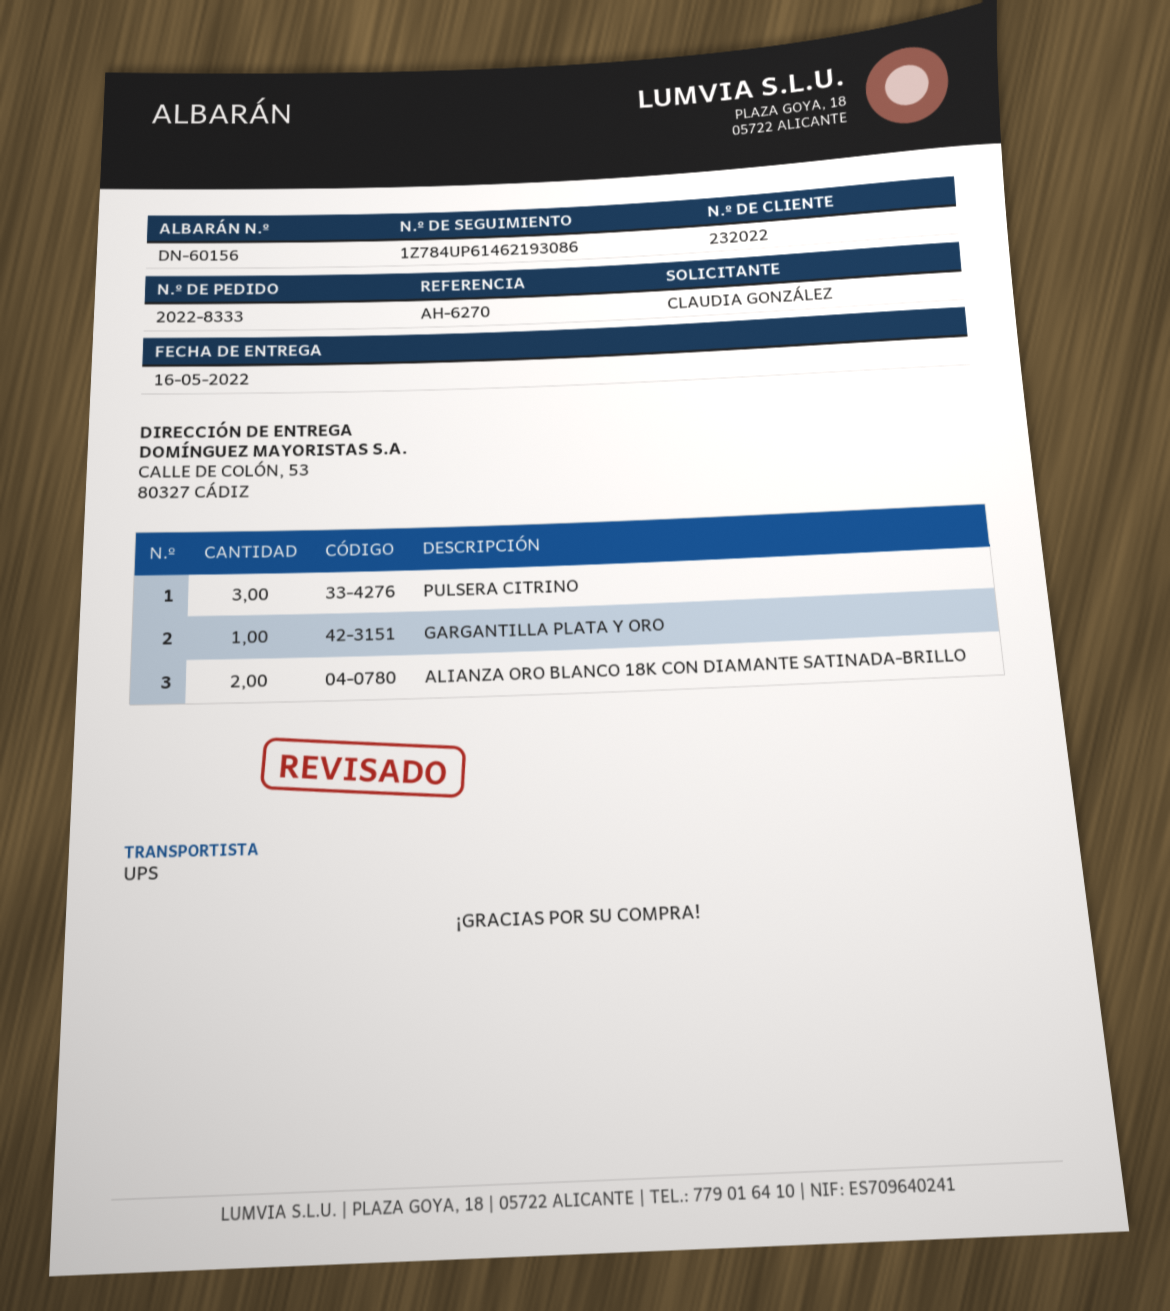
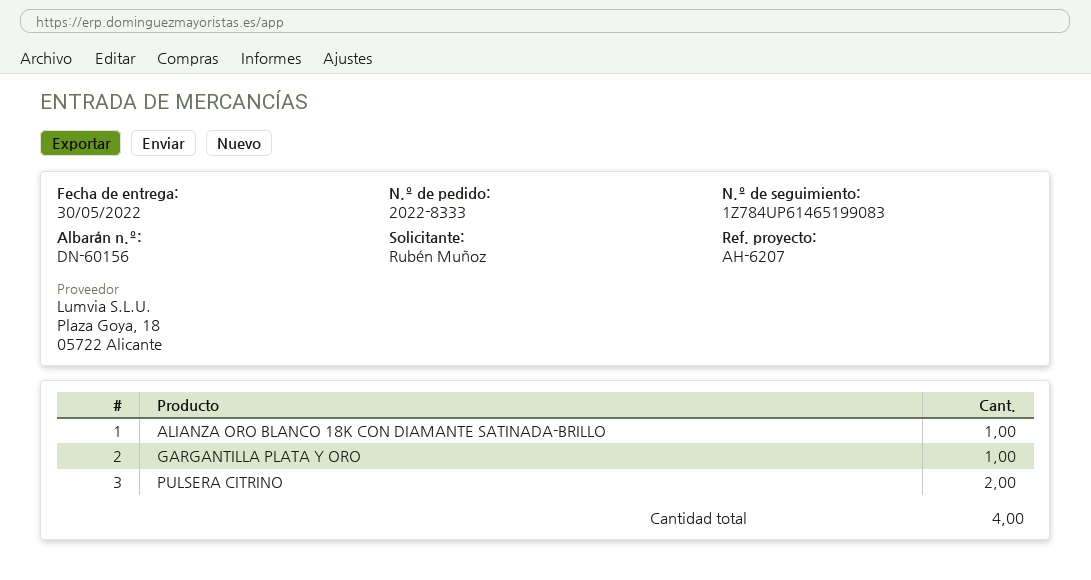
delivery date: 2022-05-16 -> 2022-05-30
reference: AH-6270 -> AH-6207
ordered by: CLAUDIA GONZÁLEZ -> Rubén Muñoz
tracking number: 1Z784UP61462193086 -> 1Z784UP61465199083
PULSERA CITRINO: 3 -> 2
ALIANZA ORO BLANCO 18K CON DIAMANTE SATINADA-BRILLO: 2 -> 1

